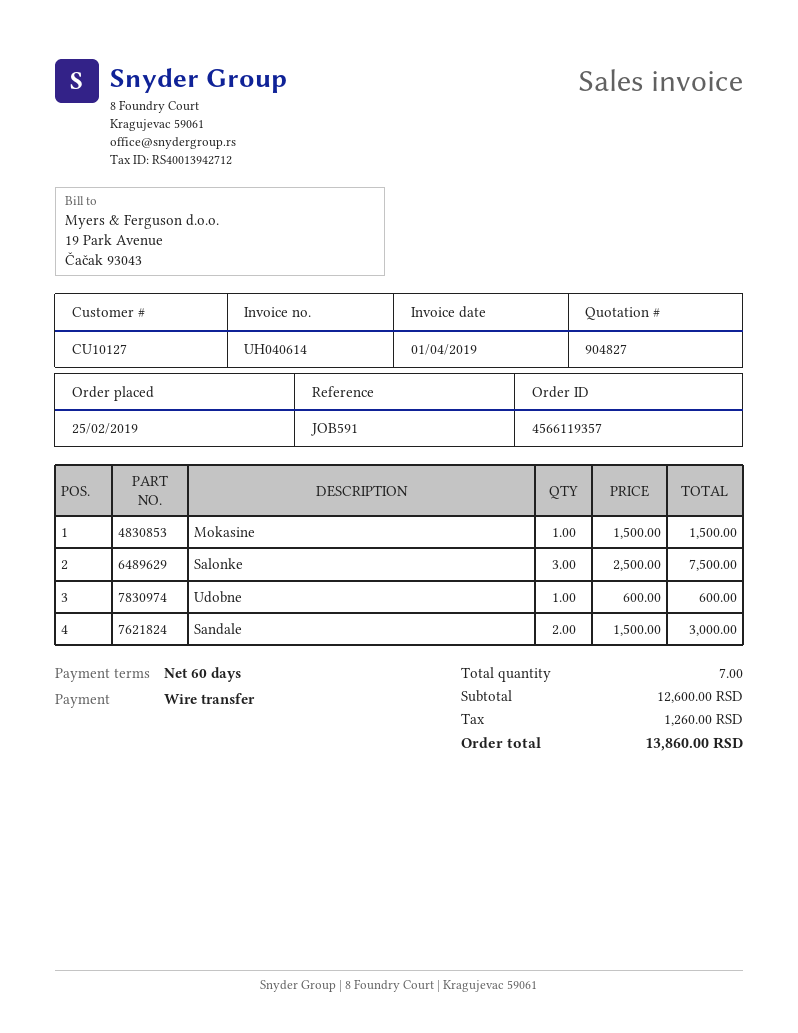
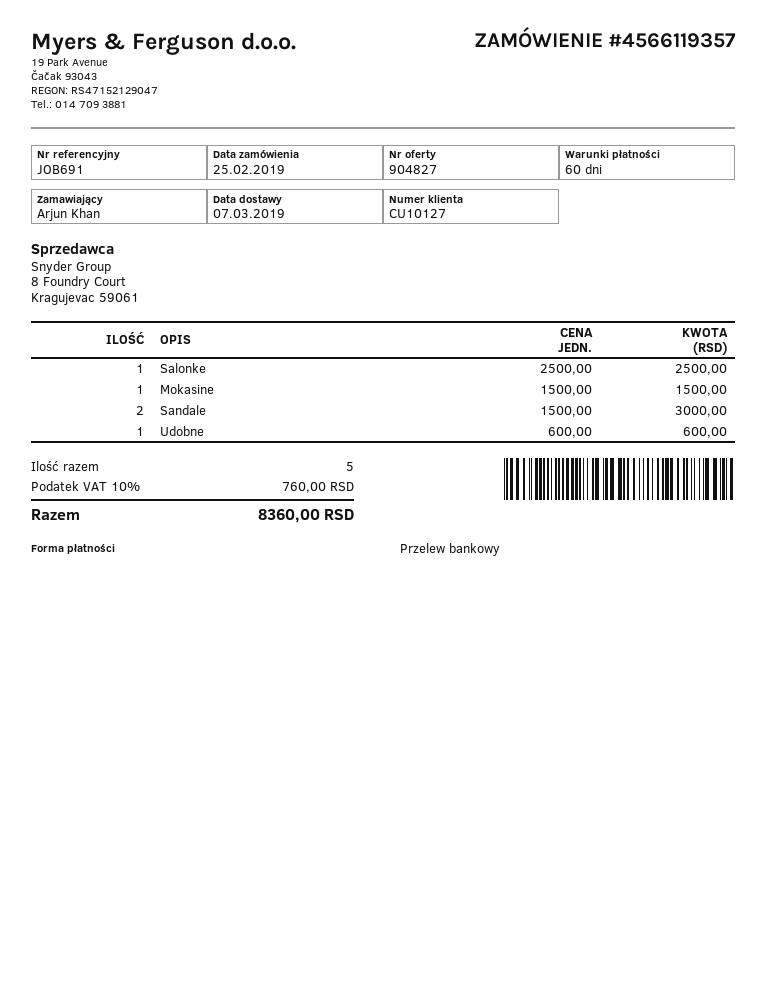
reference: JOB591 -> JOB691
Salonke: 3 x 2500.00 = 7500.00 -> 1 x 2500.00 = 2500.00
total quantity: 7 -> 5
tax: 1260.00 -> 760.00
total: 13860.00 -> 8360.00

